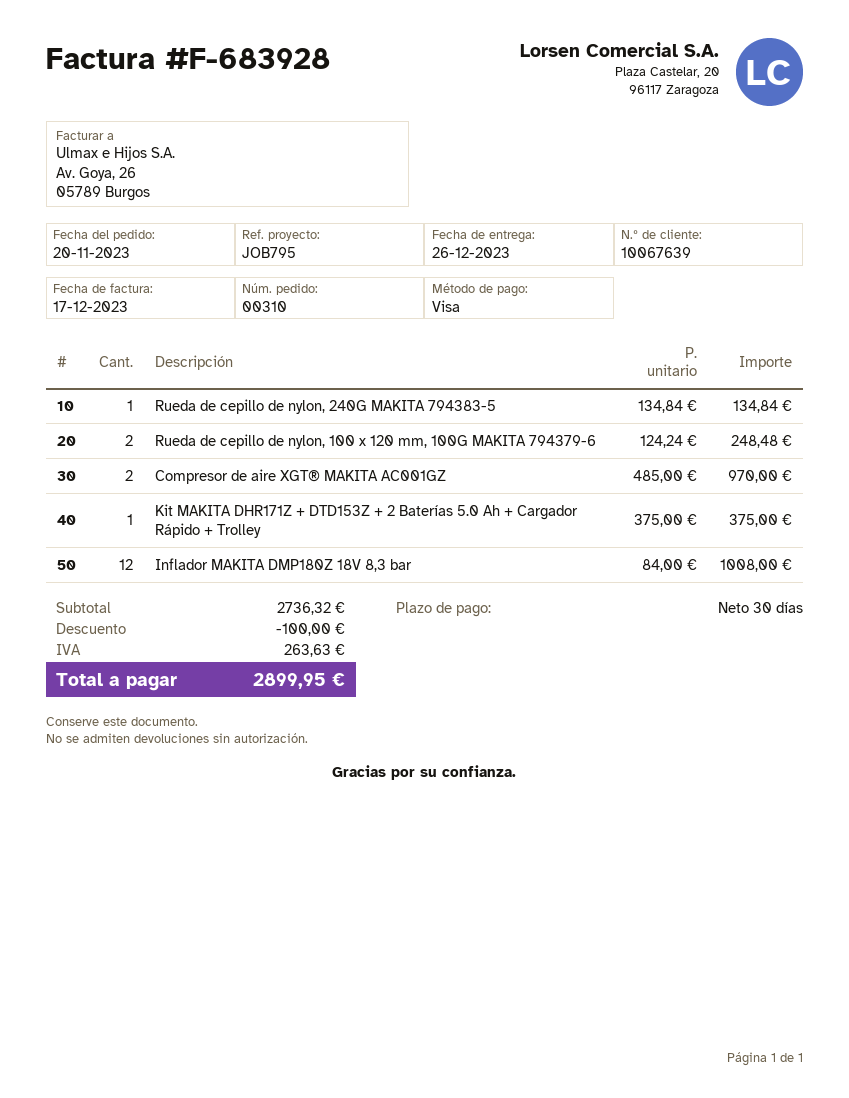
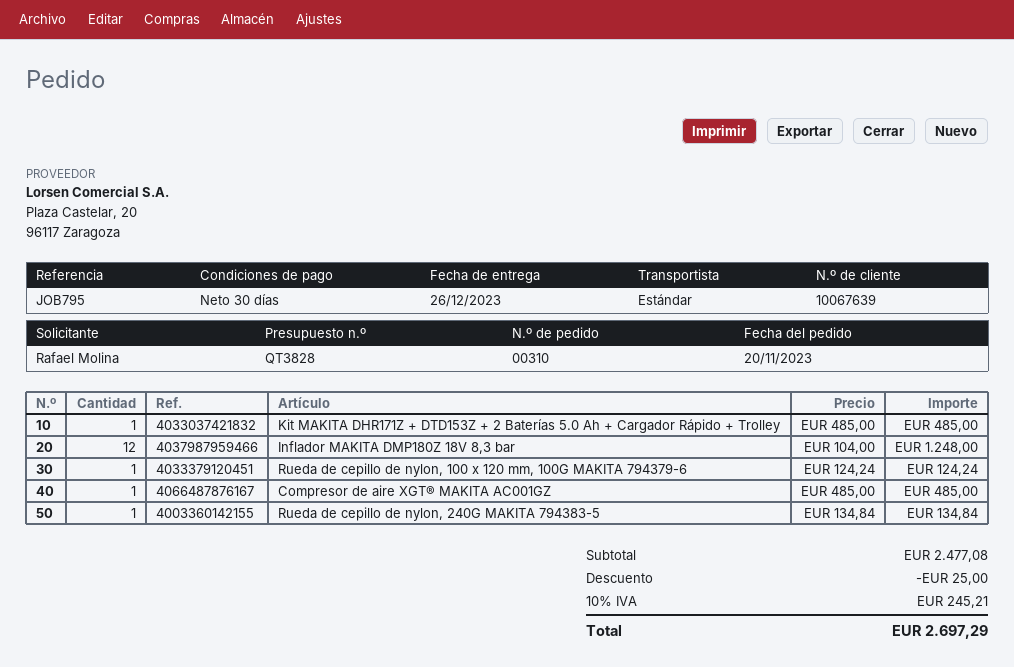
Rueda de cepillo de nylon, 100 x 120 mm, 100G MAKITA 794379-6: 2 x 124.24 = 248.48 -> 1 x 124.24 = 124.24
Compresor de aire XGT® MAKITA AC001GZ: 2 x 485.00 = 970.00 -> 1 x 485.00 = 485.00
Kit MAKITA DHR171Z + DTD153Z + 2 Baterías 5.0 Ah + Cargador Rápido + Trolley: 1 x 375.00 = 375.00 -> 1 x 485.00 = 485.00
Inflador MAKITA DMP180Z 18V 8,3 bar: 12 x 84.00 = 1008.00 -> 12 x 104.00 = 1248.00
subtotal: 2736.32 -> 2477.08
discount: 100.00 -> 25.00
tax: 263.63 -> 245.21
total: 2899.95 -> 2697.29

